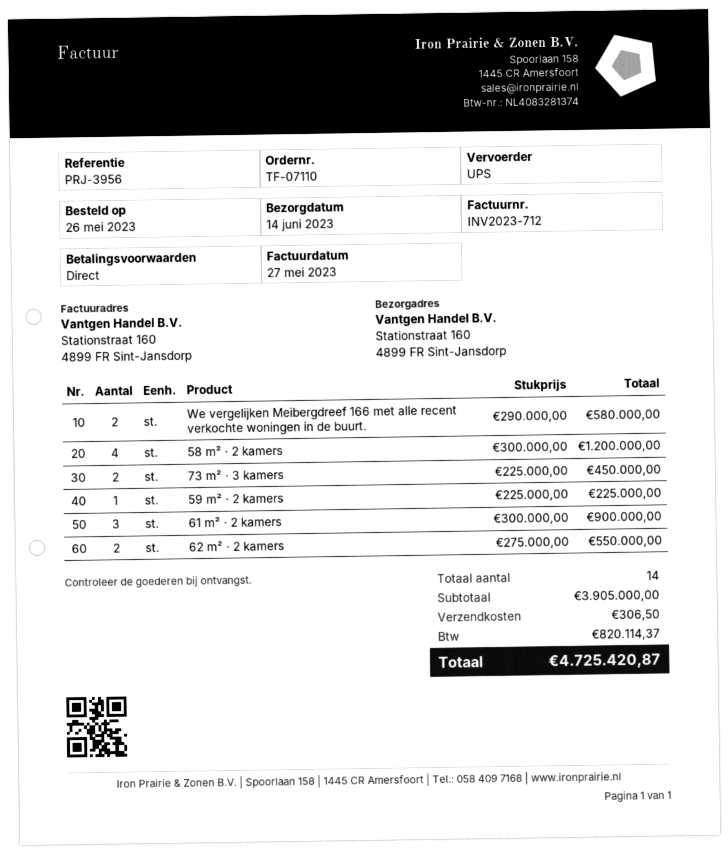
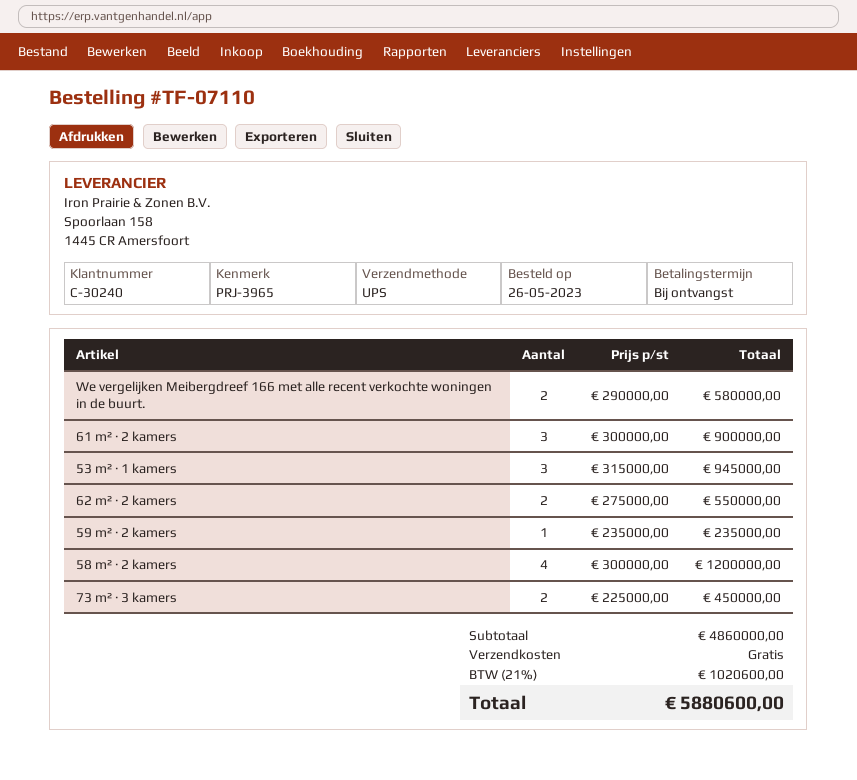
reference: PRJ-3956 -> PRJ-3965
59 m² · 2 kamers: 1 x 225000.00 = 225000.00 -> 1 x 235000.00 = 235000.00
53 m² · 1 kamers: none -> 3 x 315000.00 = 945000.00
subtotal: 3905000.00 -> 4860000.00
shipping: 306.50 -> 0.00
tax: 820114.37 -> 1020600.00
total: 4725420.87 -> 5880600.00

